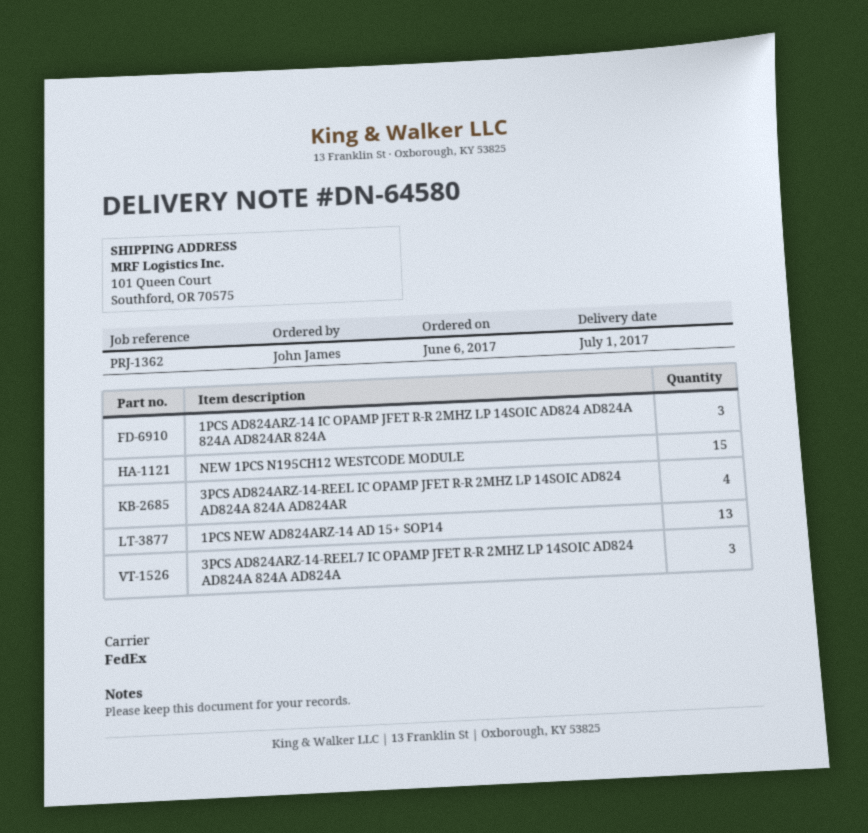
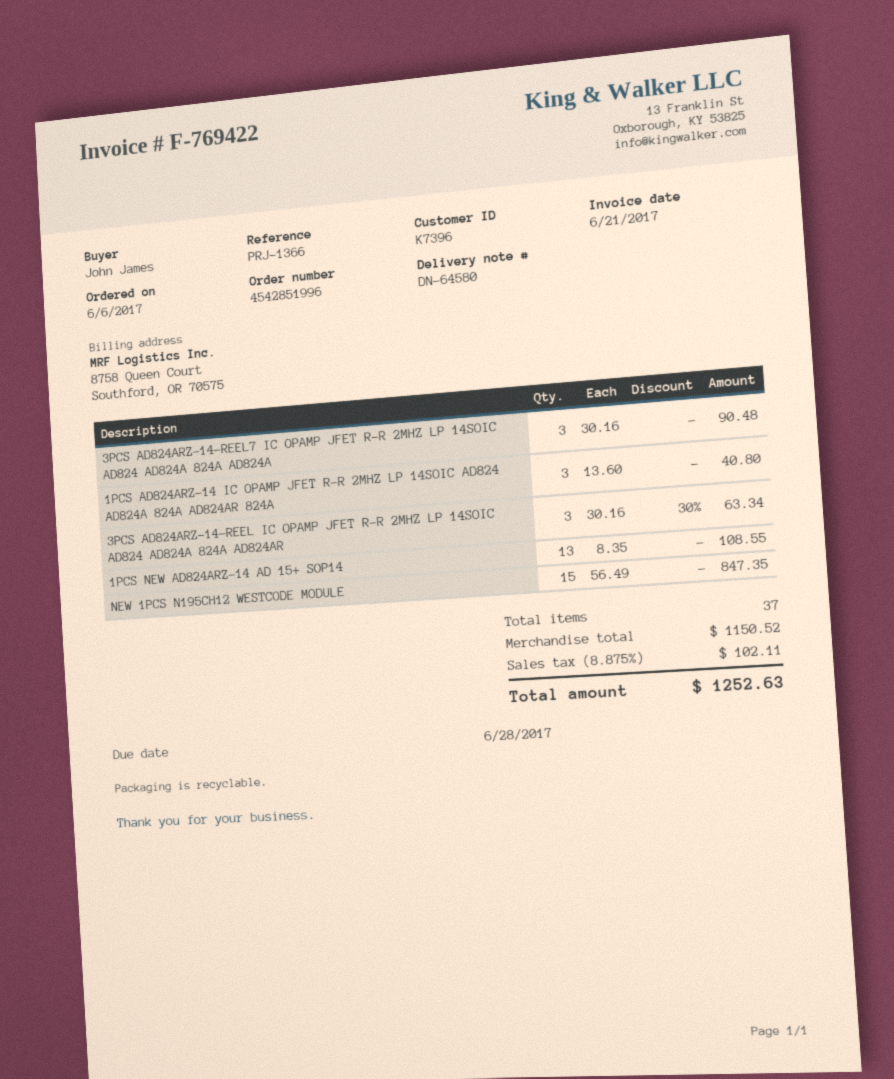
reference: PRJ-1362 -> PRJ-1366
3PCS AD824ARZ-14-REEL IC OPAMP JFET R-R 2MHZ LP 14SOIC AD824 AD824A 824A AD824AR: 4 -> 3

